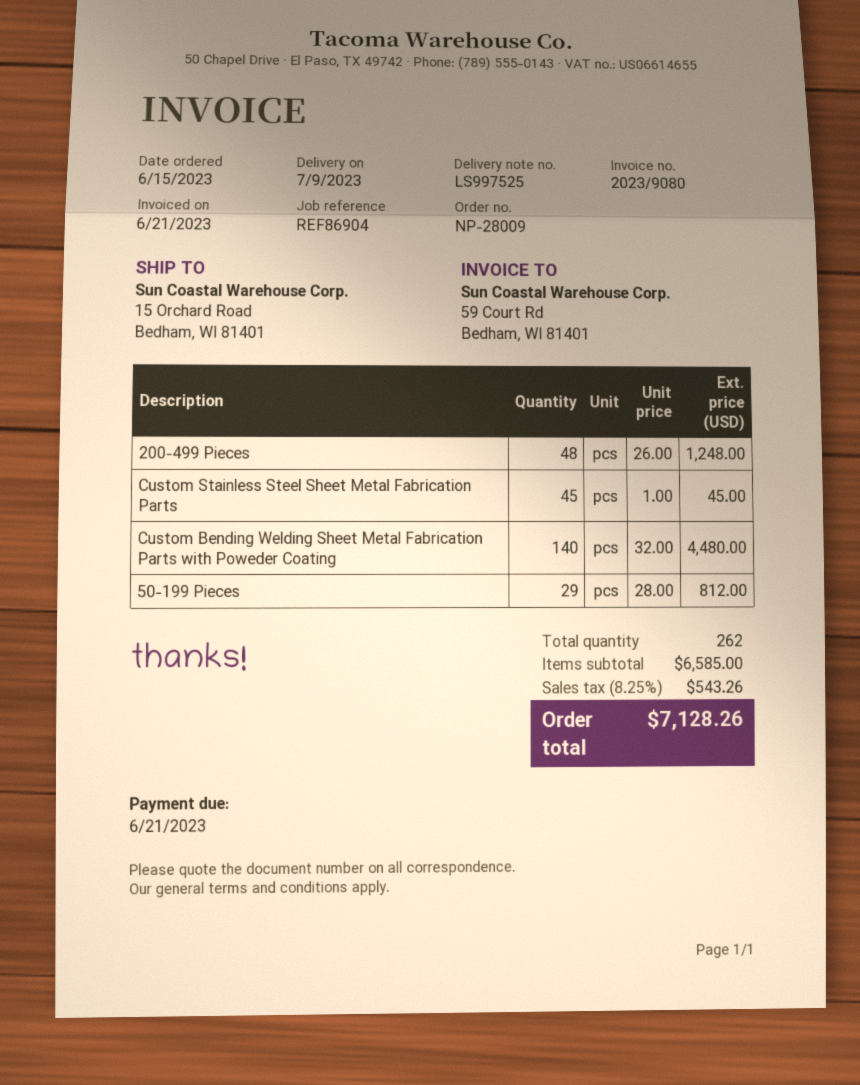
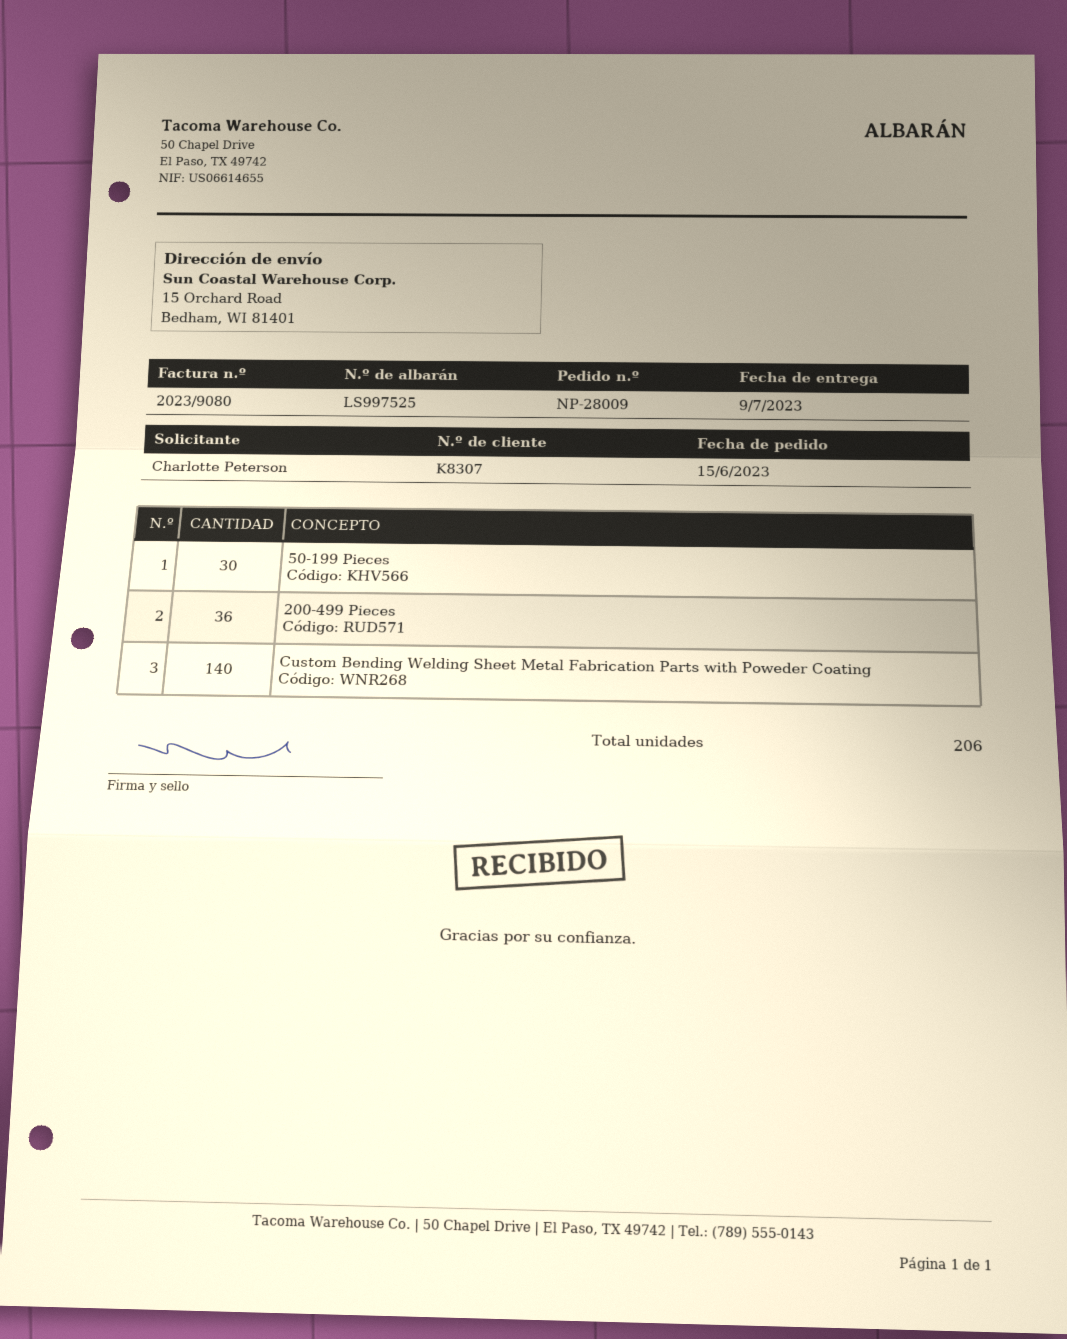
200-499 Pieces: 48 -> 36
Custom Stainless Steel Sheet Metal Fabrication Parts: 45 -> none
50-199 Pieces: 29 -> 30
total quantity: 262 -> 206

